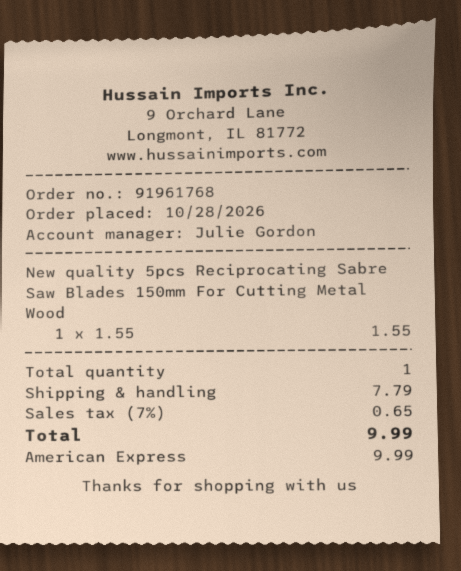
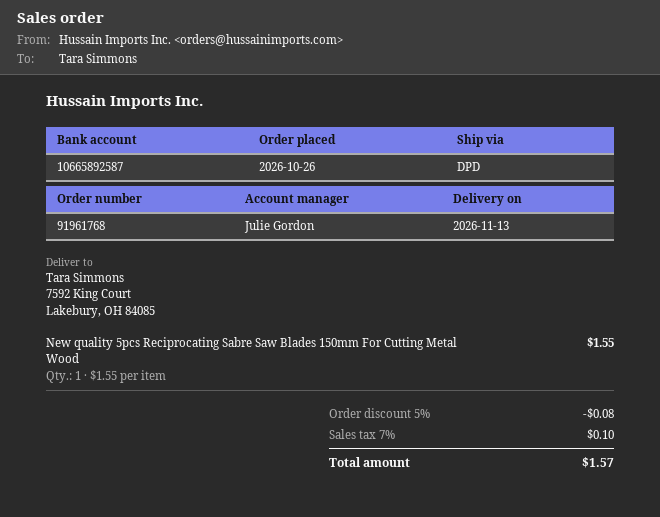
order date: 2026-10-28 -> 2026-10-26
discount: none -> 5% = 0.08
shipping: 7.79 -> none
tax: 7% = 0.65 -> 7% = 0.10
total: 9.99 -> 1.57

